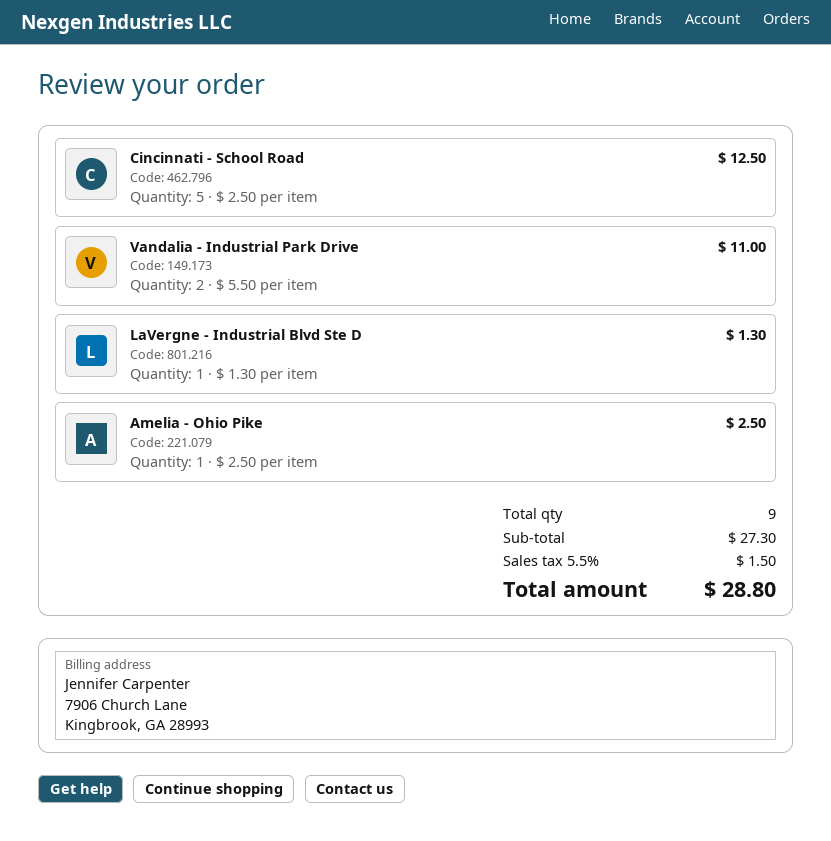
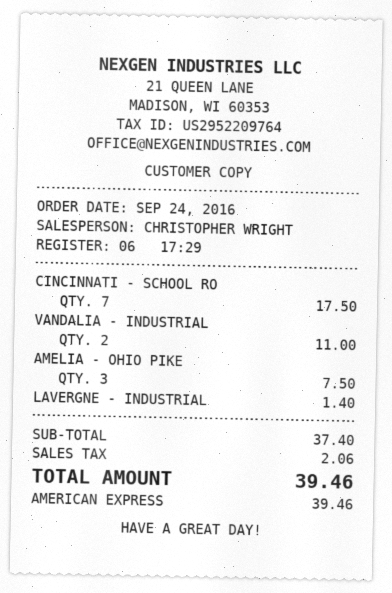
Cincinnati - School Road: 5 for 12.50 -> 7 for 17.50
LaVergne - Industrial Blvd Ste D: 1 for 1.30 -> 1 for 1.40
Amelia - Ohio Pike: 1 for 2.50 -> 3 for 7.50
subtotal: 27.30 -> 37.40
tax: 1.50 -> 2.06
total: 28.80 -> 39.46

